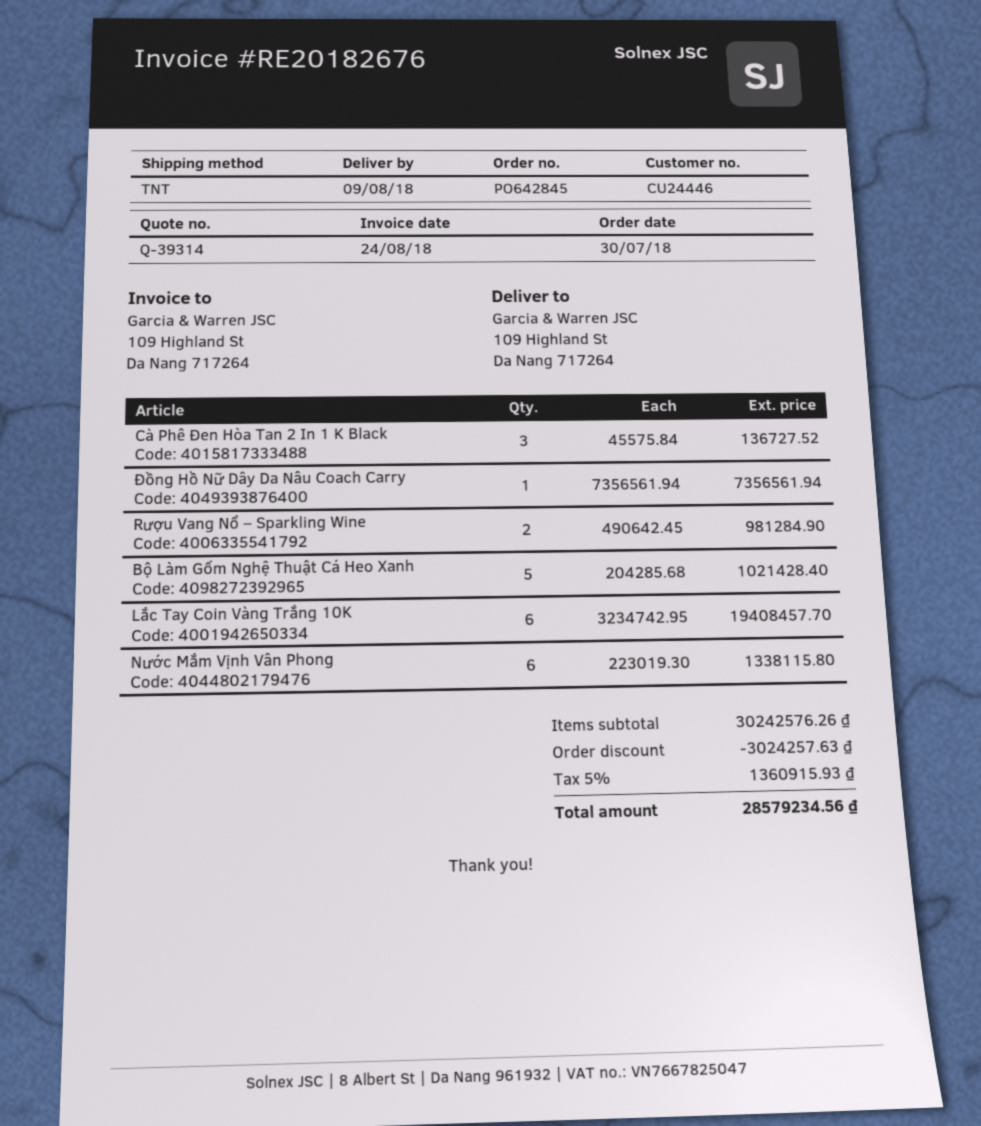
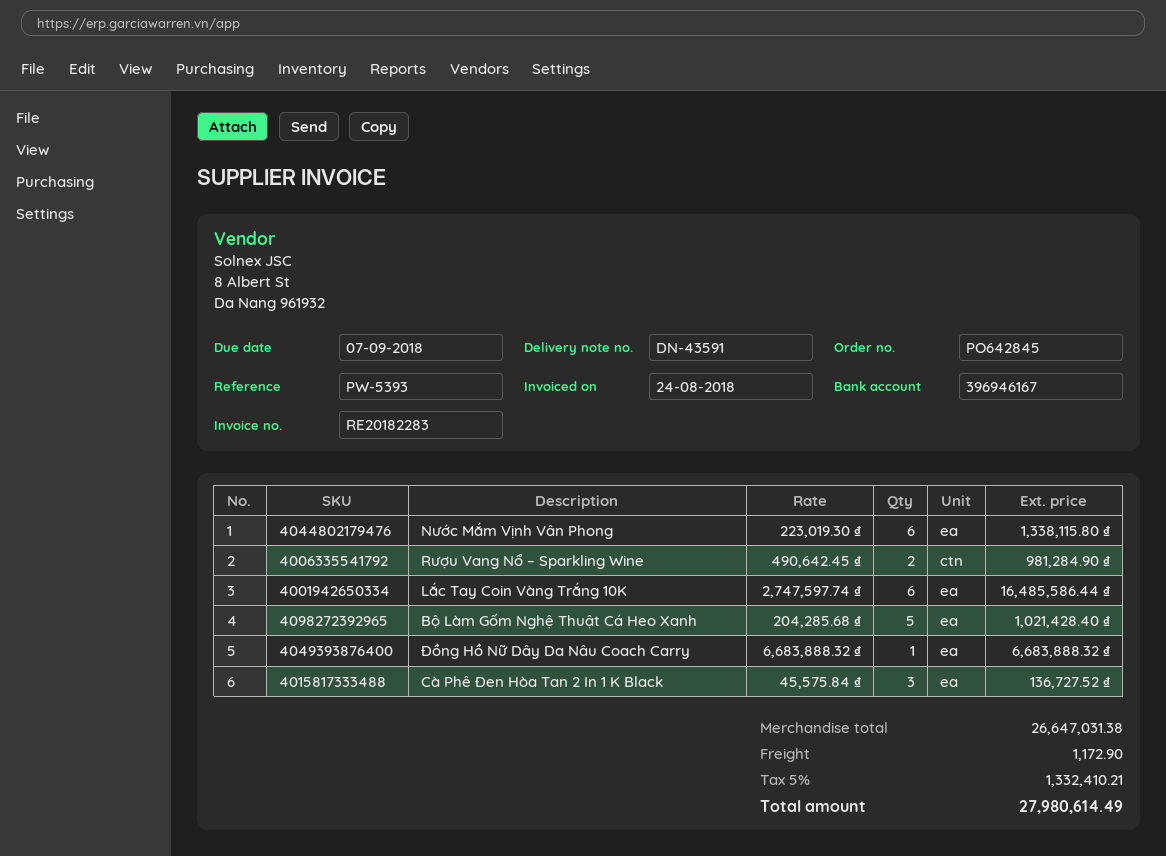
invoice number: RE20182676 -> RE20182283
Đồng Hồ Nữ Dây Da Nâu Coach Carry: 1 x 7356561.94 = 7356561.94 -> 1 x 6683888.32 = 6683888.32
Lắc Tay Coin Vàng Trắng 10K: 6 x 3234742.95 = 19408457.70 -> 6 x 2747597.74 = 16485586.44
subtotal: 30242576.26 -> 26647031.38
discount: 3024257.63 -> none
shipping: none -> 1172.90
tax: 5% = 1360915.93 -> 5% = 1332410.21
total: 28579234.56 -> 27980614.49

